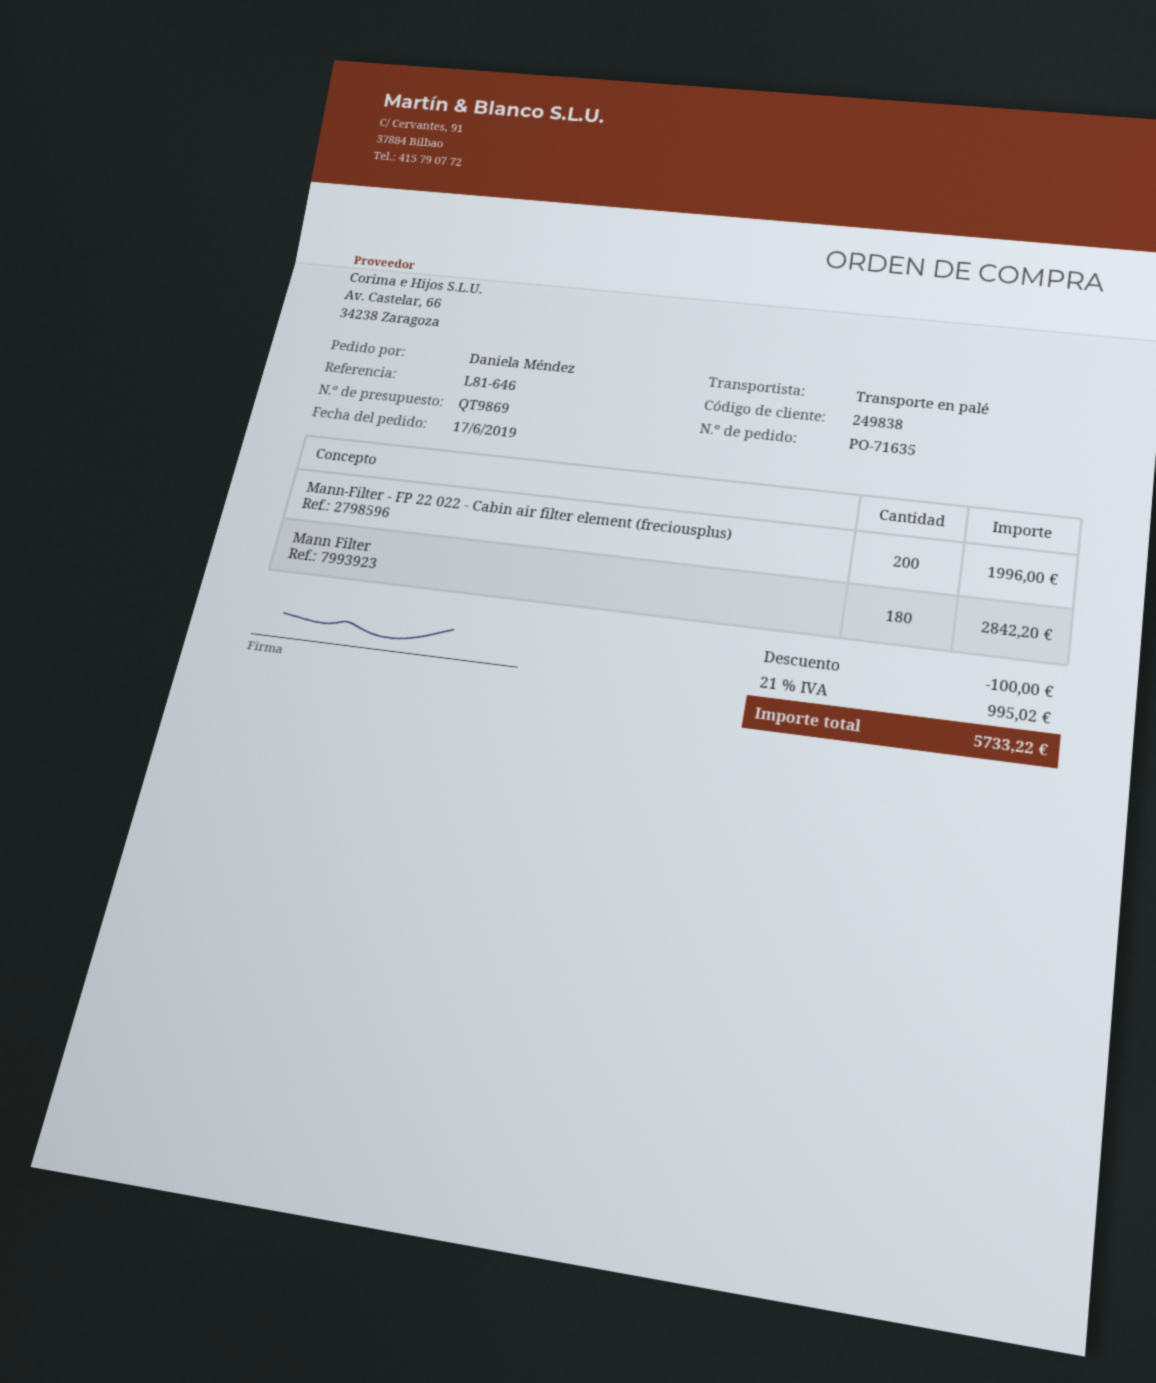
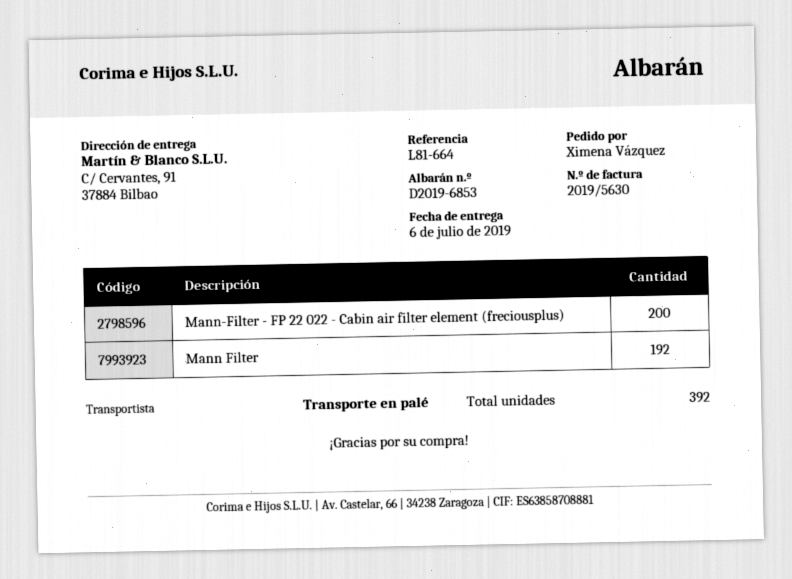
reference: L81-646 -> L81-664
ordered by: Daniela Méndez -> Ximena Vázquez
Mann Filter: 180 -> 192

